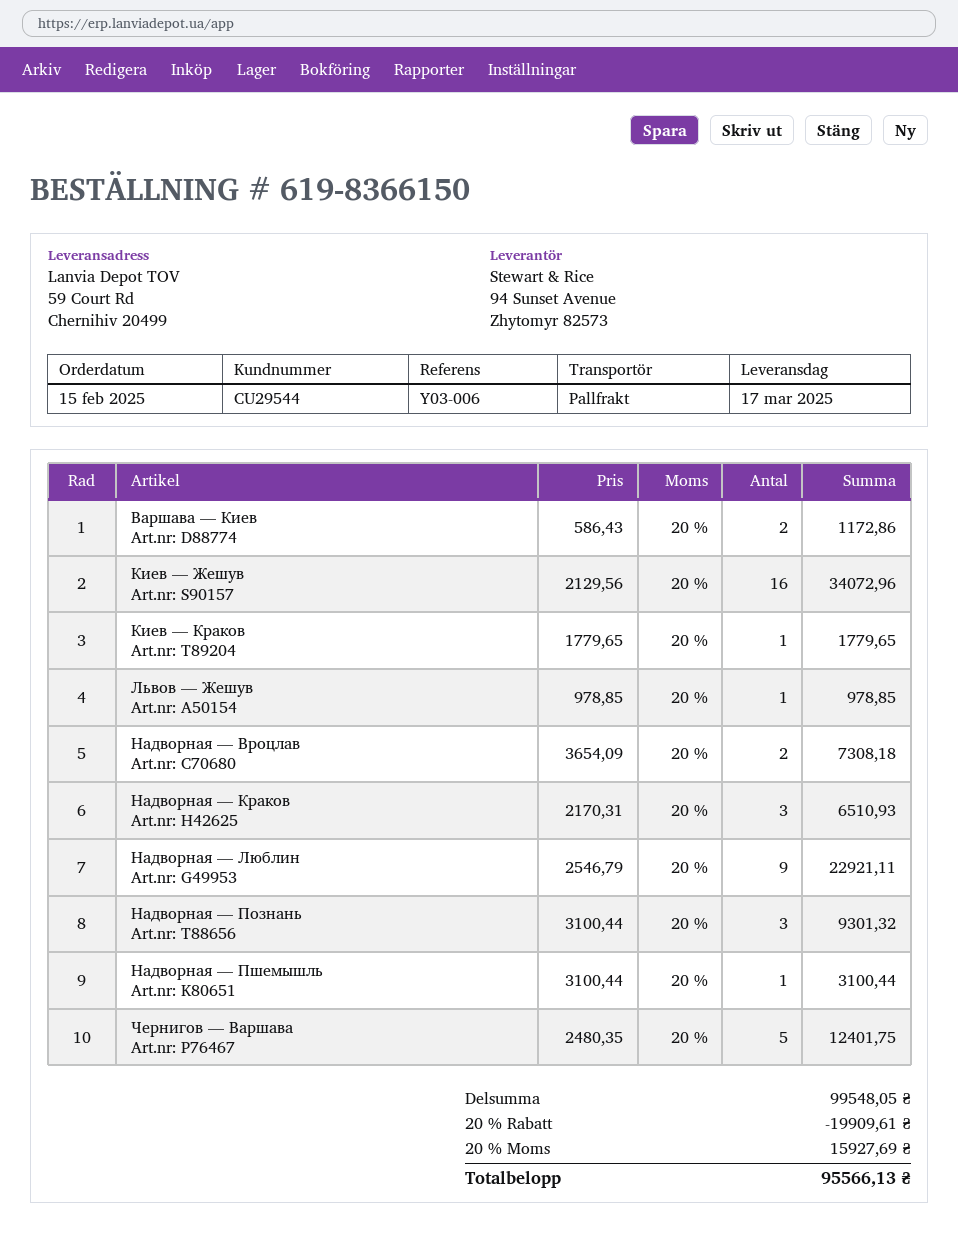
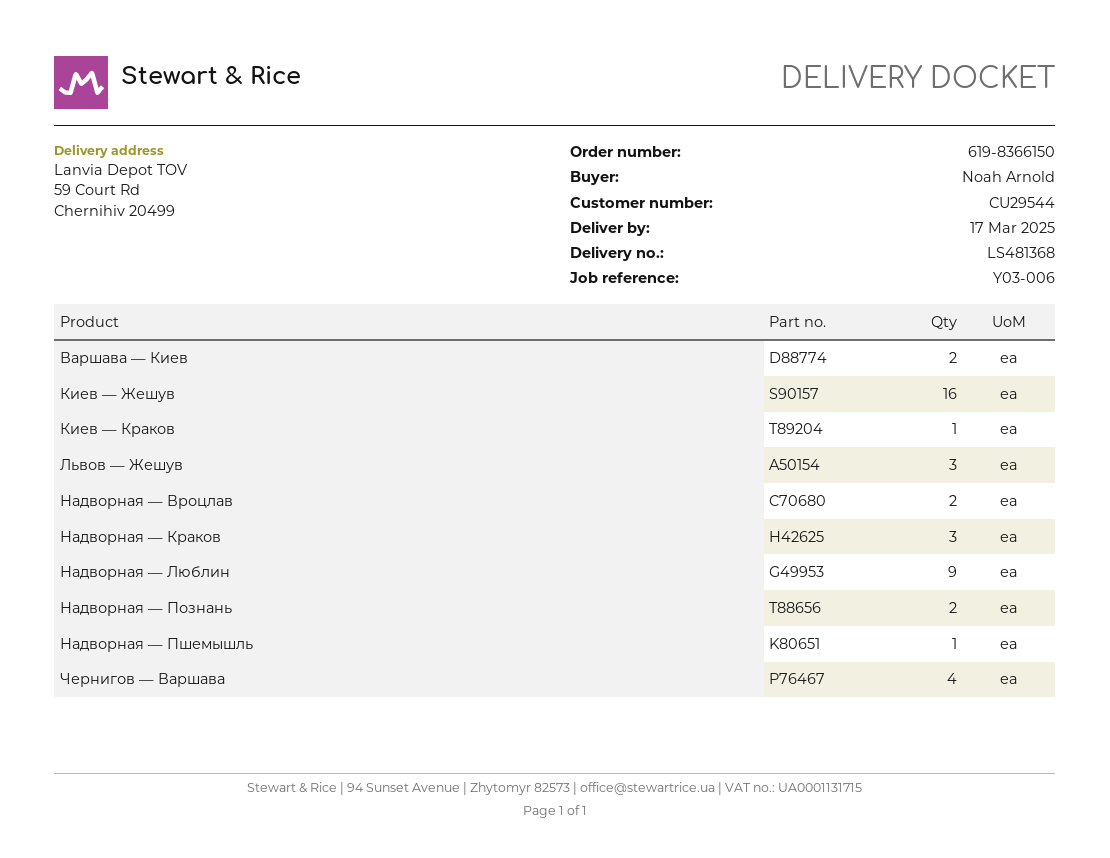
Львов — Жешув: 1 -> 3
Надворная — Познань: 3 -> 2
Чернигов — Варшава: 5 -> 4

